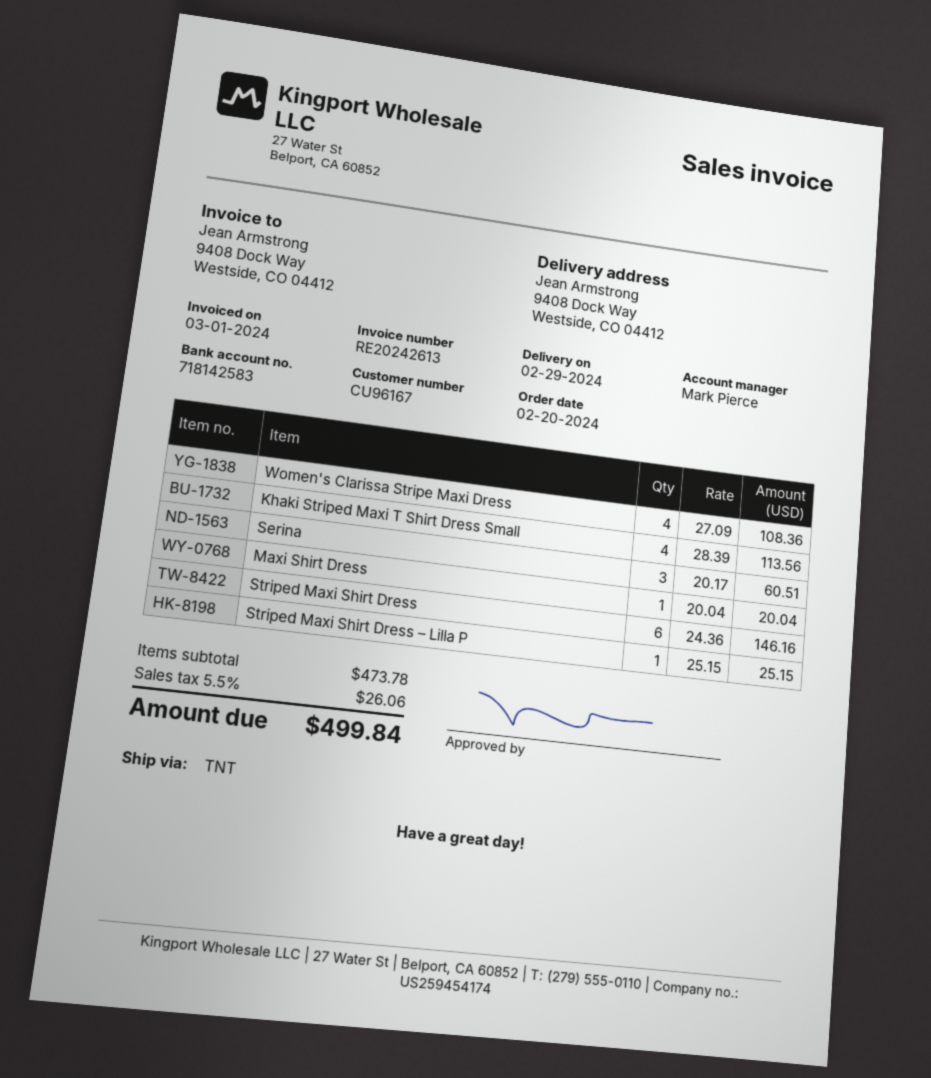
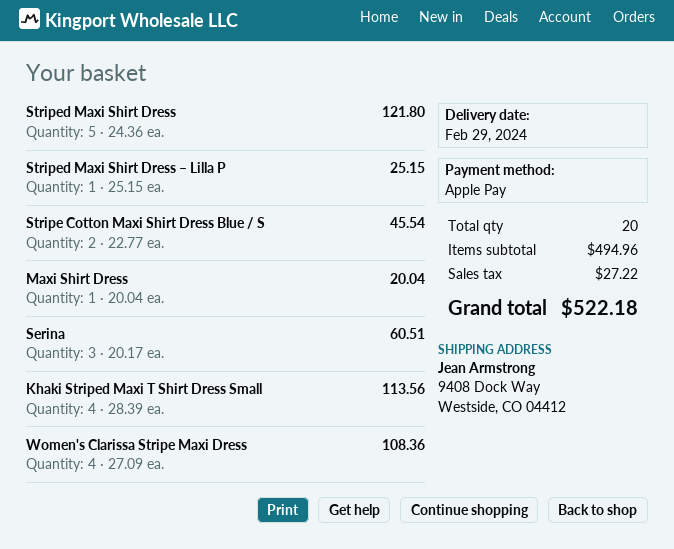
Striped Maxi Shirt Dress: 6 x 24.36 = 146.16 -> 5 x 24.36 = 121.80
Stripe Cotton Maxi Shirt Dress Blue / S: none -> 2 x 22.77 = 45.54
subtotal: 473.78 -> 494.96
tax: 26.06 -> 27.22
total: 499.84 -> 522.18

